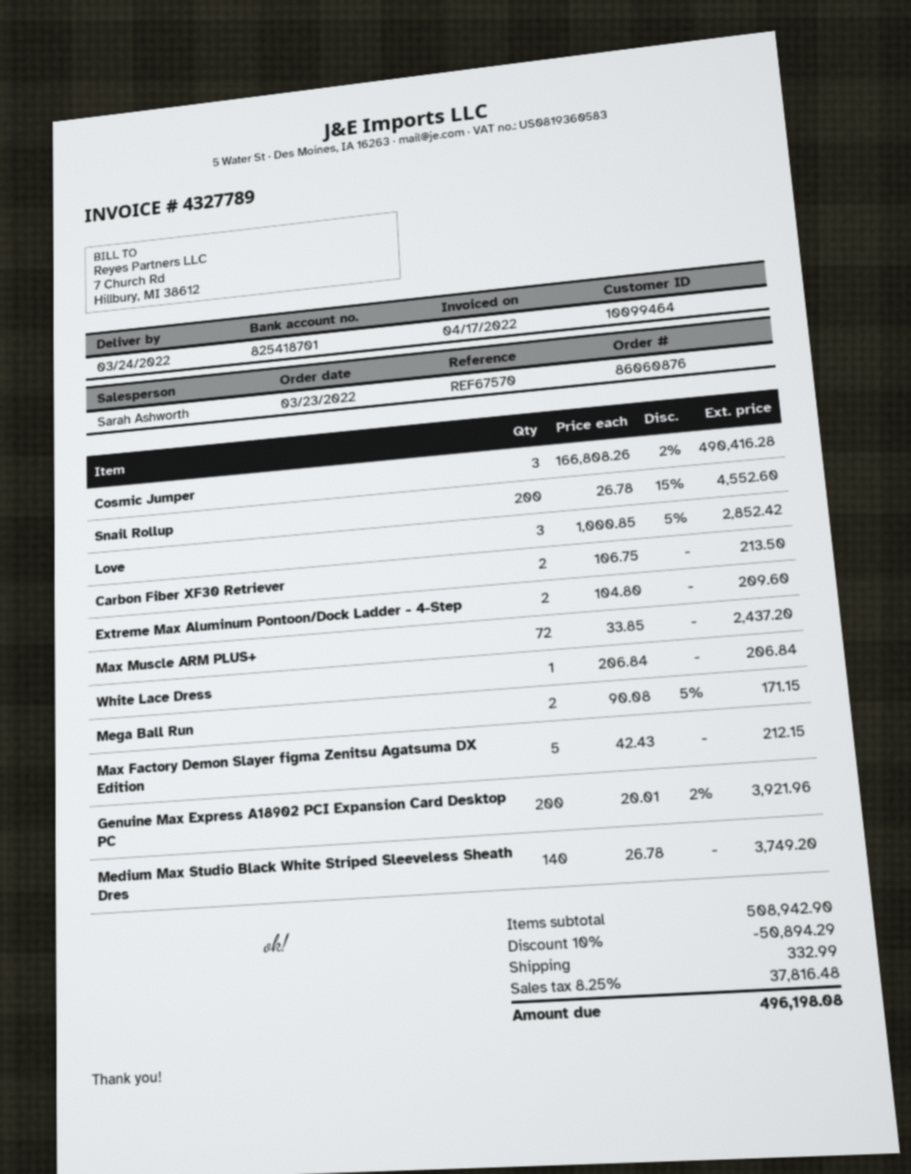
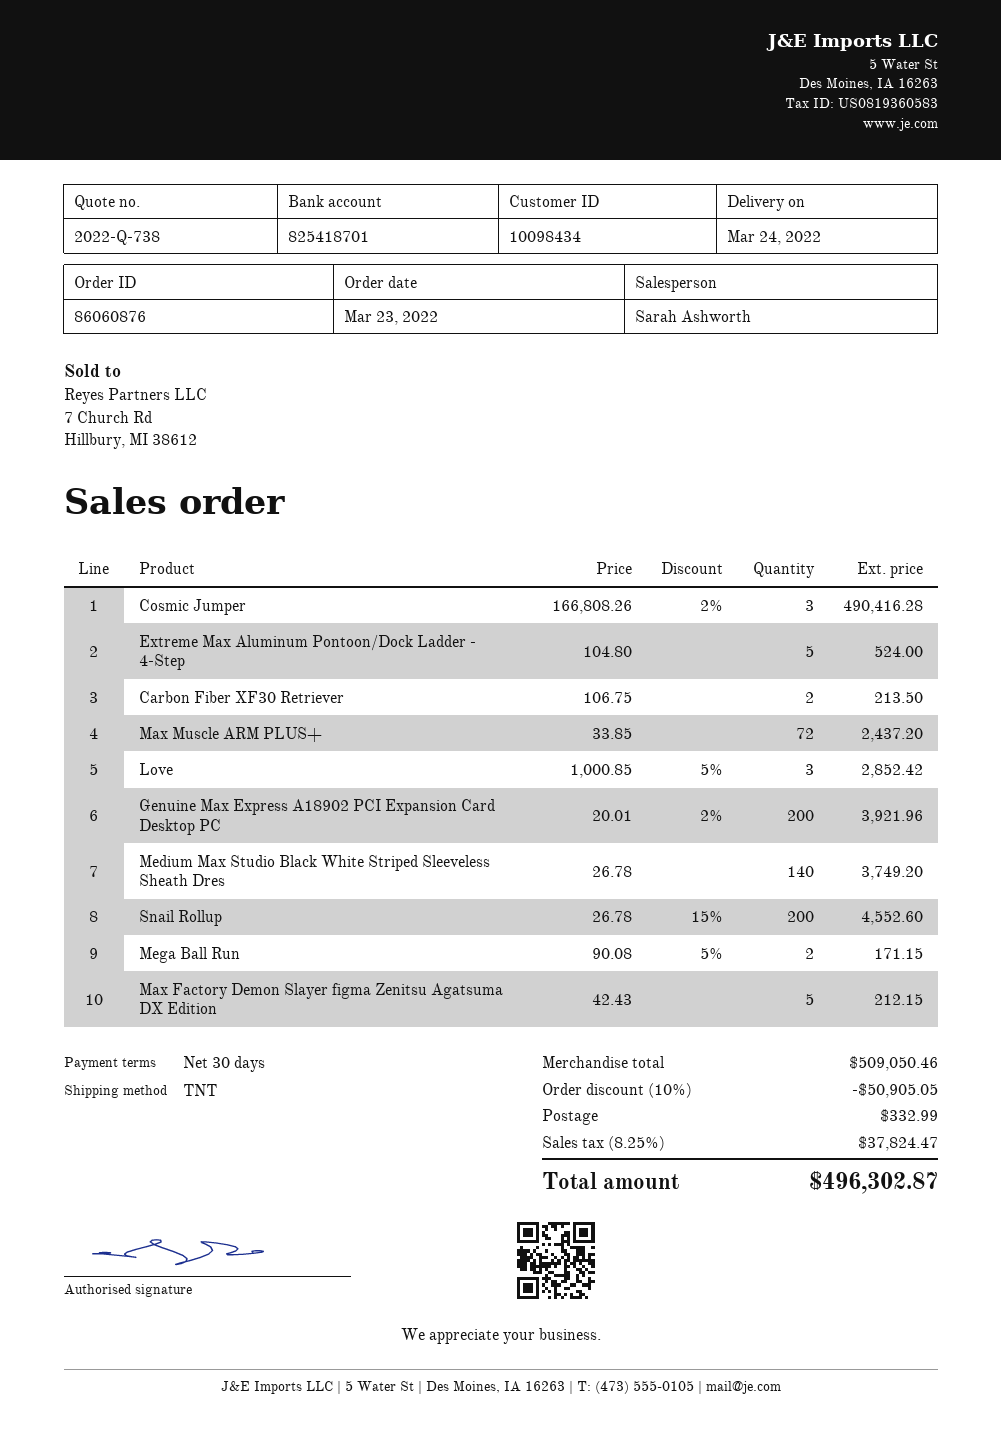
customer number: 10099464 -> 10098434
Extreme Max Aluminum Pontoon/Dock Ladder - 4-Step: 2 x 104.80 = 209.60 -> 5 x 104.80 = 524.00
White Lace Dress: 1 x 206.84 = 206.84 -> none
subtotal: 508942.90 -> 509050.46
discount: 10% = 50894.29 -> 10% = 50905.05
tax: 8.25% = 37816.48 -> 8.25% = 37824.47
total: 496198.08 -> 496302.87

